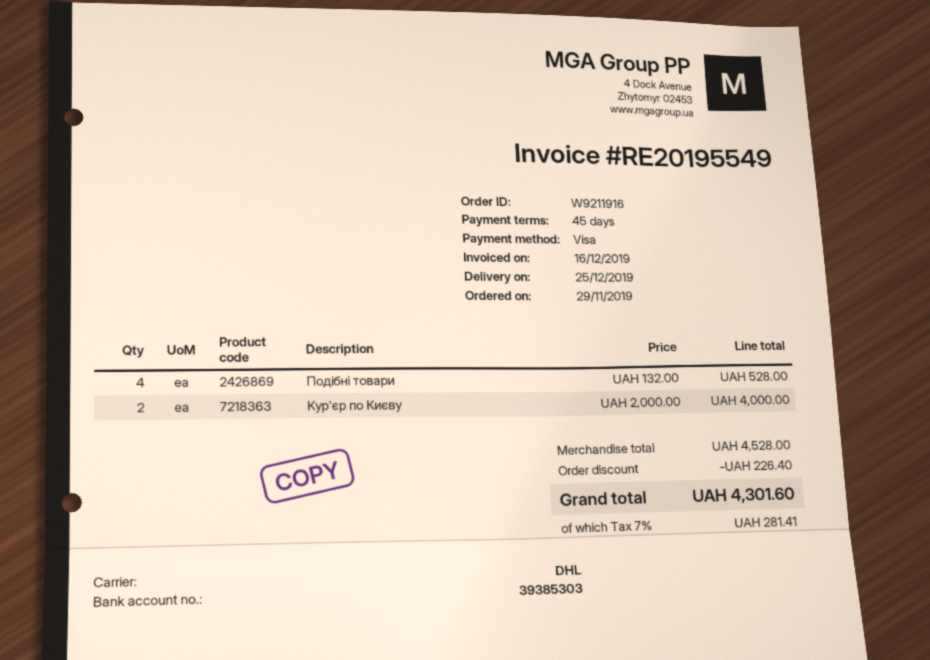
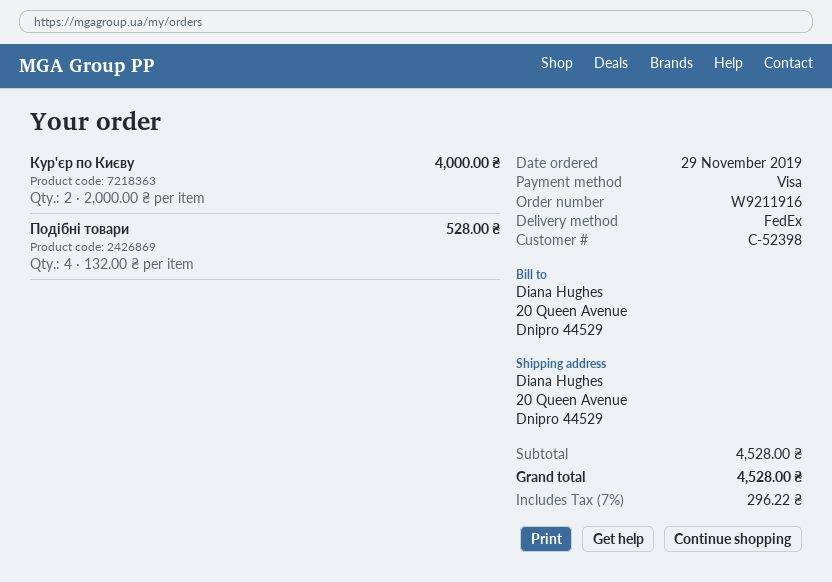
shipping method: DHL -> FedEx
discount: 226.40 -> none
tax: 7% = 281.41 -> 7% = 296.22
total: 4301.60 -> 4528.00

